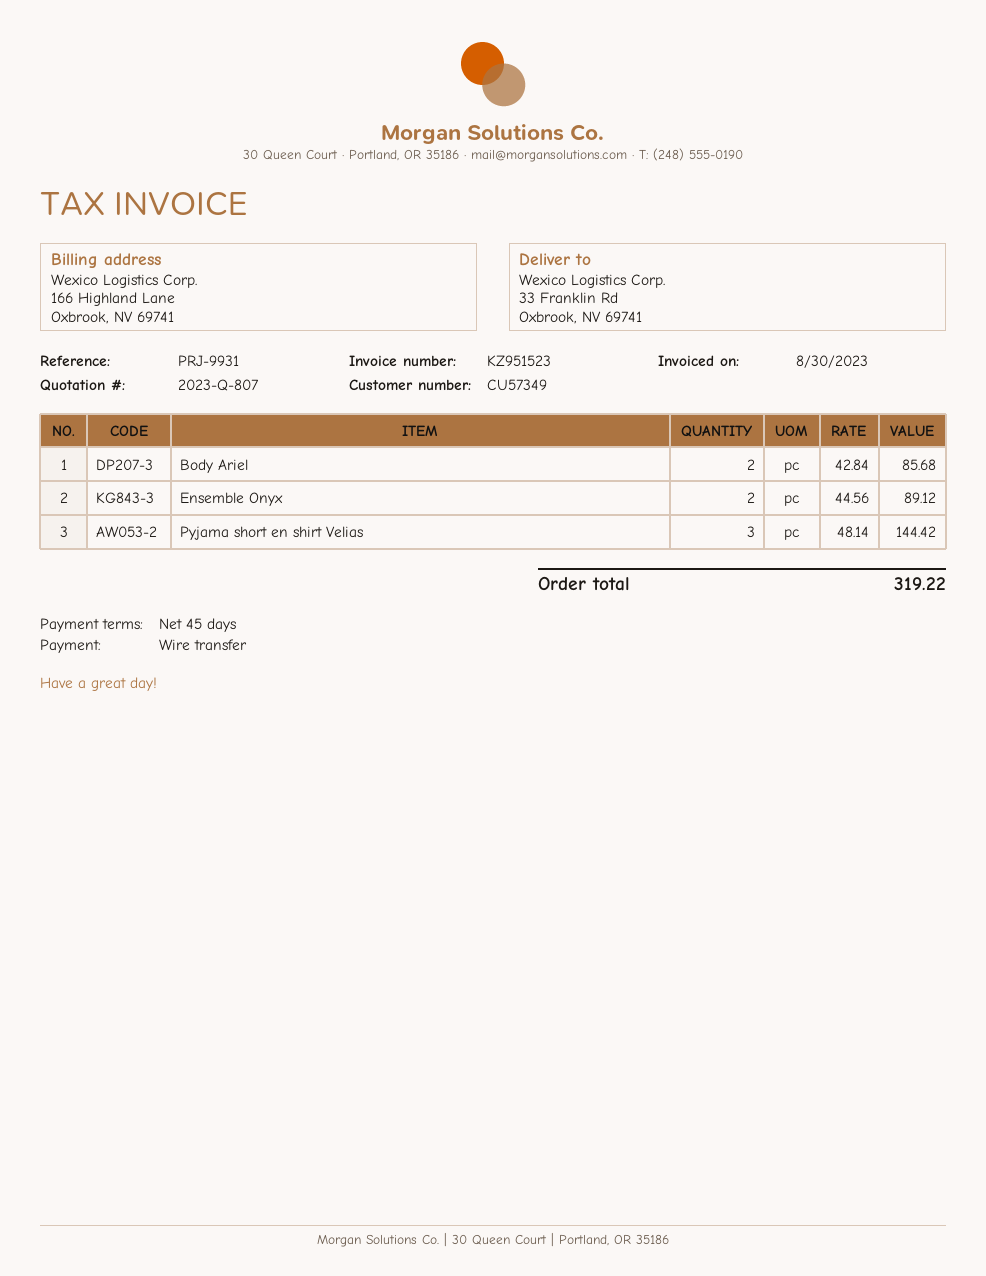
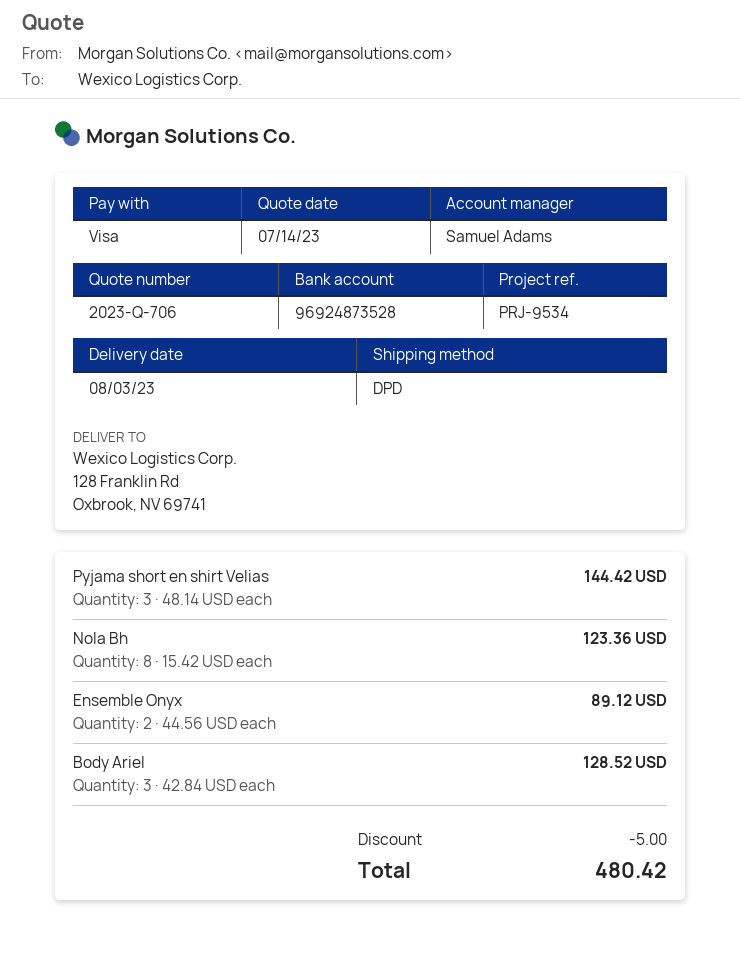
quote number: 2023-Q-807 -> 2023-Q-706
reference: PRJ-9931 -> PRJ-9534
payment method: bank transfer -> Visa
ship to: 33 Franklin Rd, Oxbrook, NV 69741 -> 128 Franklin Rd, Oxbrook, NV 69741
Body Ariel: 2 x 42.84 = 85.68 -> 3 x 42.84 = 128.52
Nola Bh: none -> 8 x 15.42 = 123.36
discount: none -> 5.00
total: 319.22 -> 480.42

